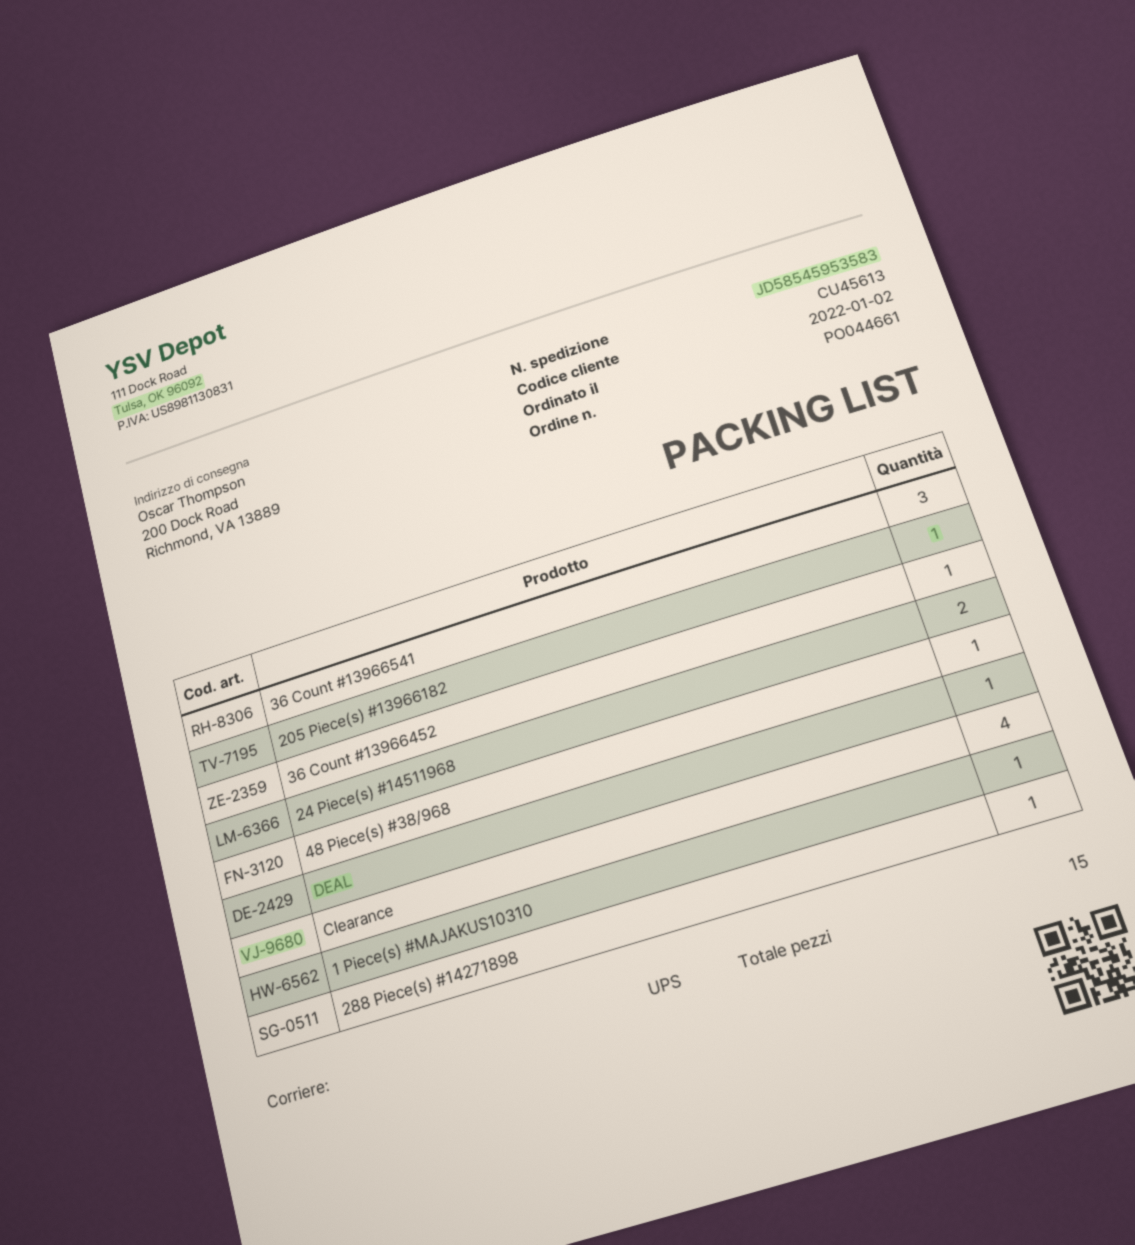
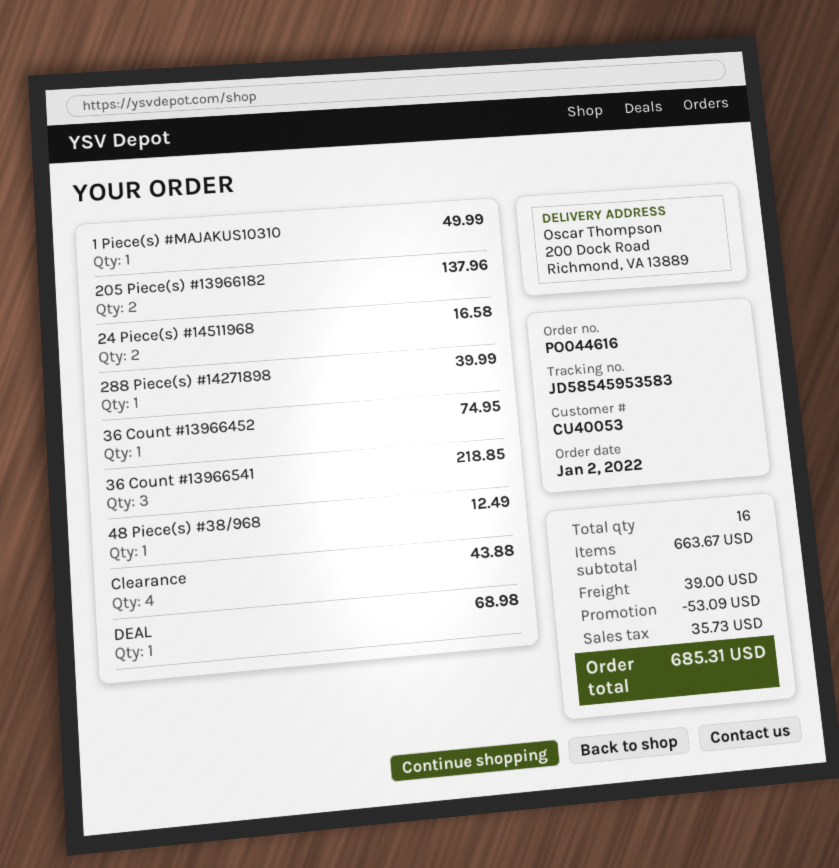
order number: PO044661 -> PO044616
customer number: CU45613 -> CU40053
205 Piece(s) #13966182: 1 -> 2
total quantity: 15 -> 16

